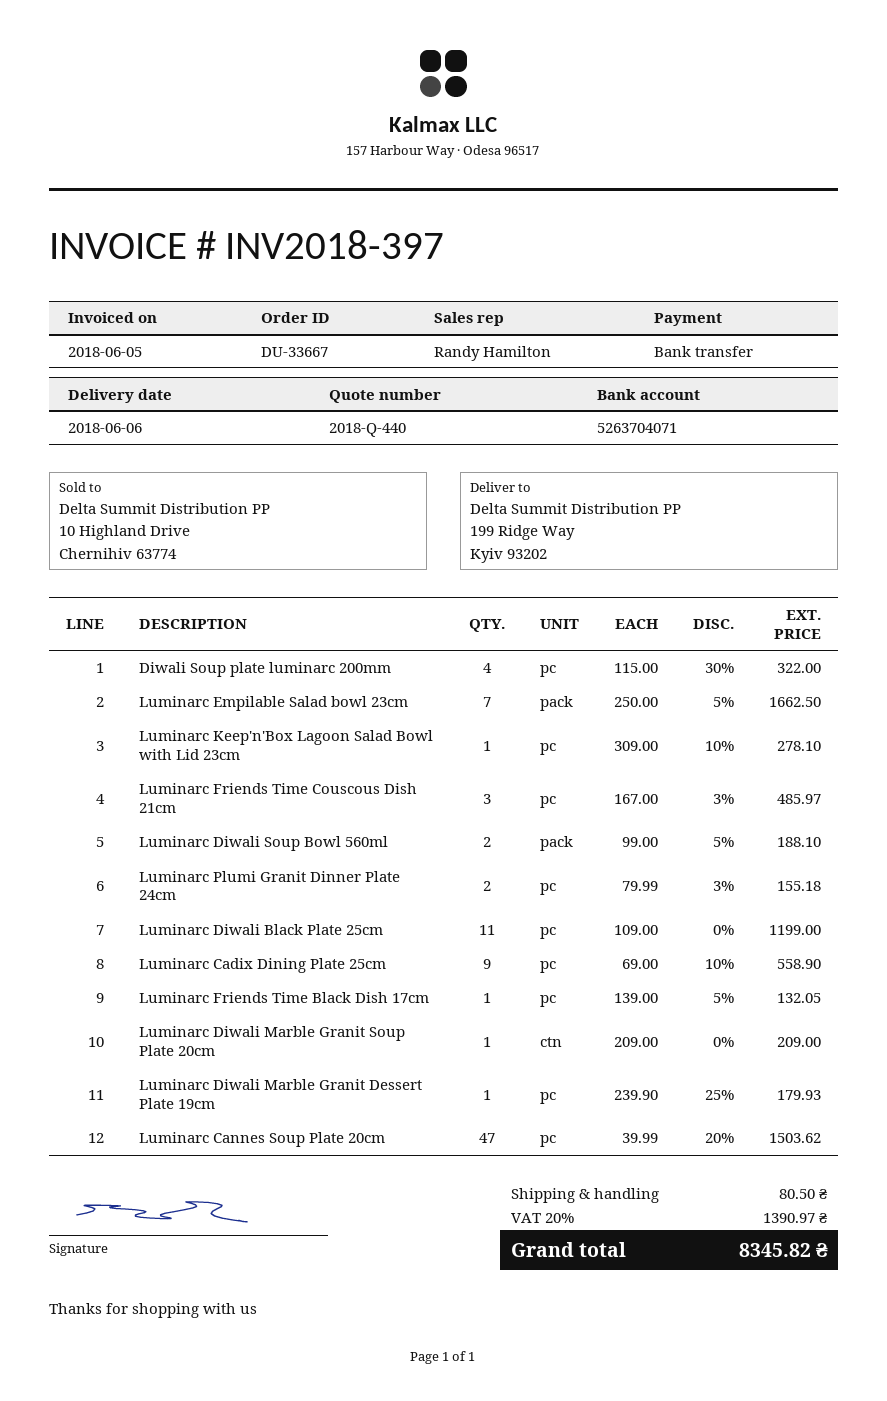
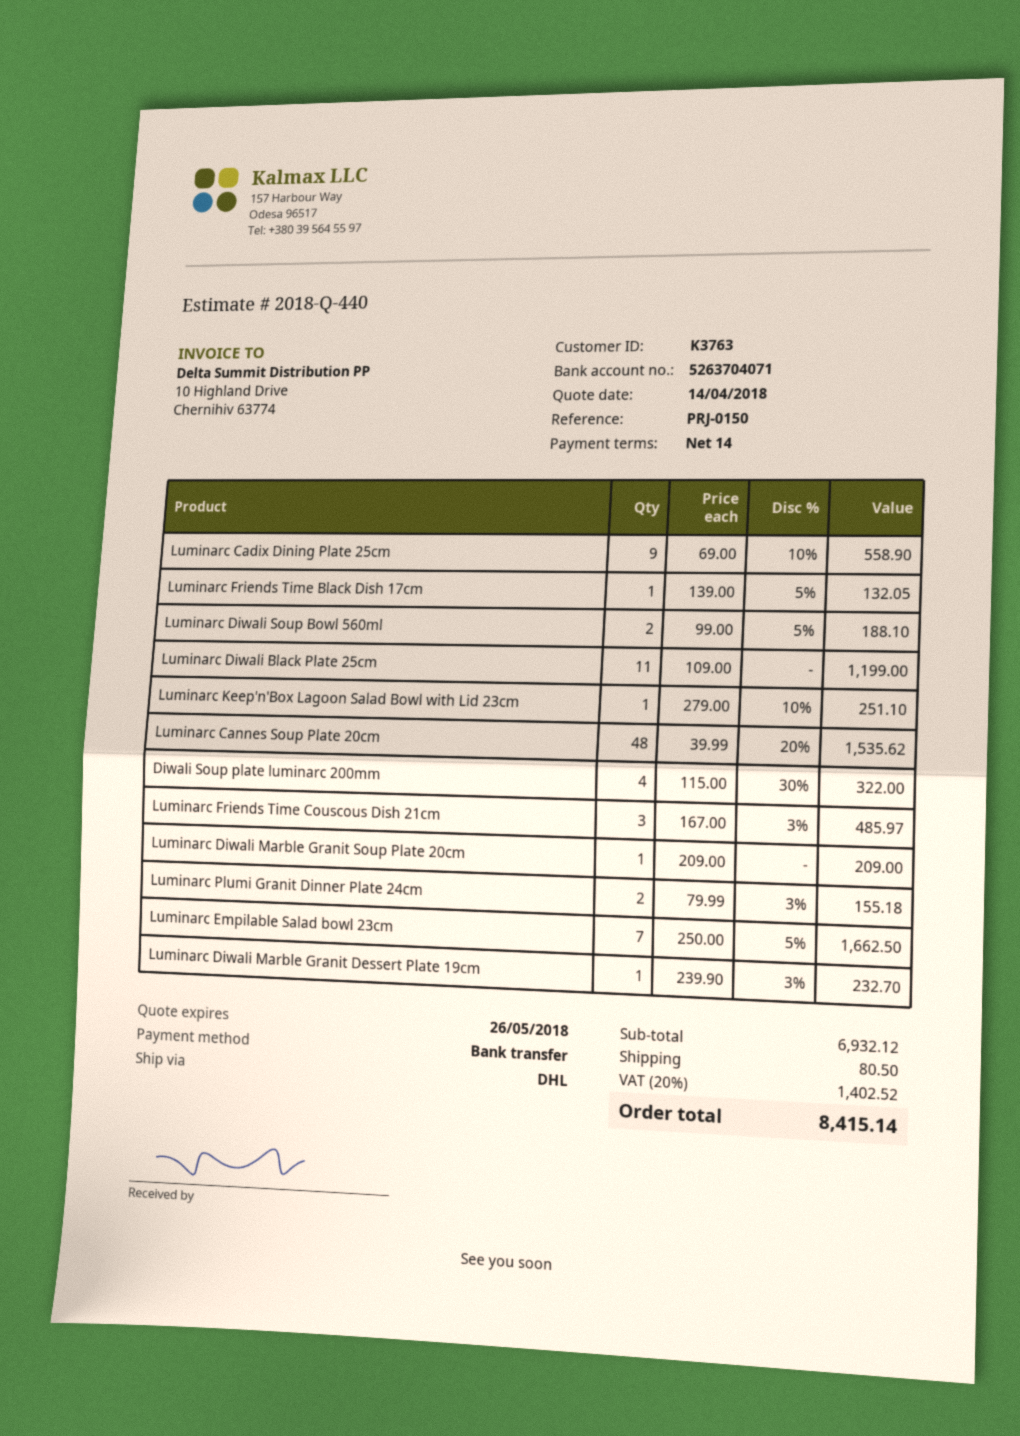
Luminarc Keep'n'Box Lagoon Salad Bowl with Lid 23cm: 1 x 309.00 - 10% = 278.10 -> 1 x 279.00 - 10% = 251.10
Luminarc Diwali Marble Granit Dessert Plate 19cm: 1 x 239.90 - 25% = 179.93 -> 1 x 239.90 - 3% = 232.70
Luminarc Cannes Soup Plate 20cm: 47 x 39.99 - 20% = 1503.62 -> 48 x 39.99 - 20% = 1535.62
tax: 20% = 1390.97 -> 20% = 1402.52
total: 8345.82 -> 8415.14

